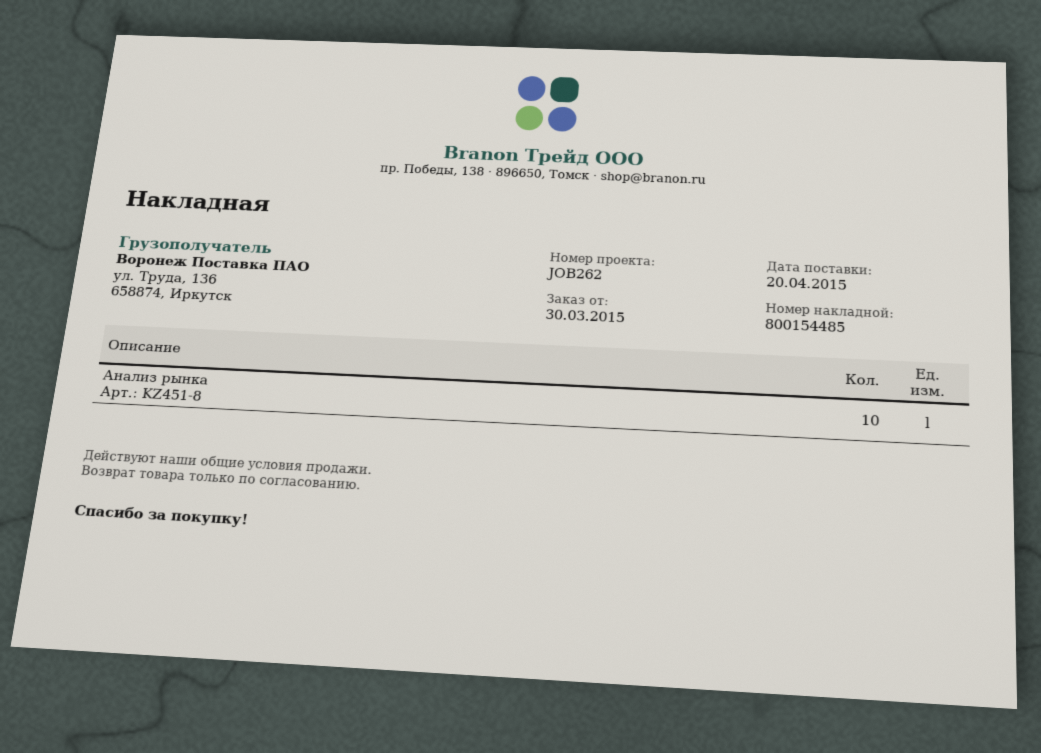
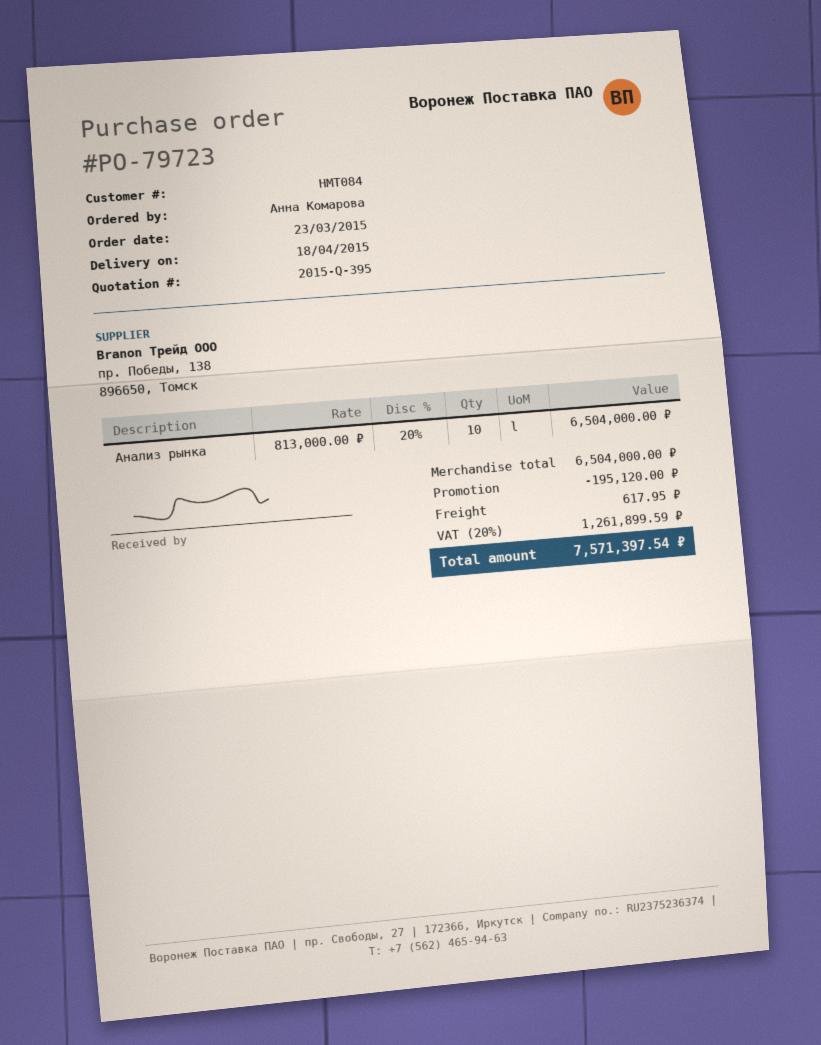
order date: 2015-03-30 -> 2015-03-23
delivery date: 2015-04-20 -> 2015-04-18

